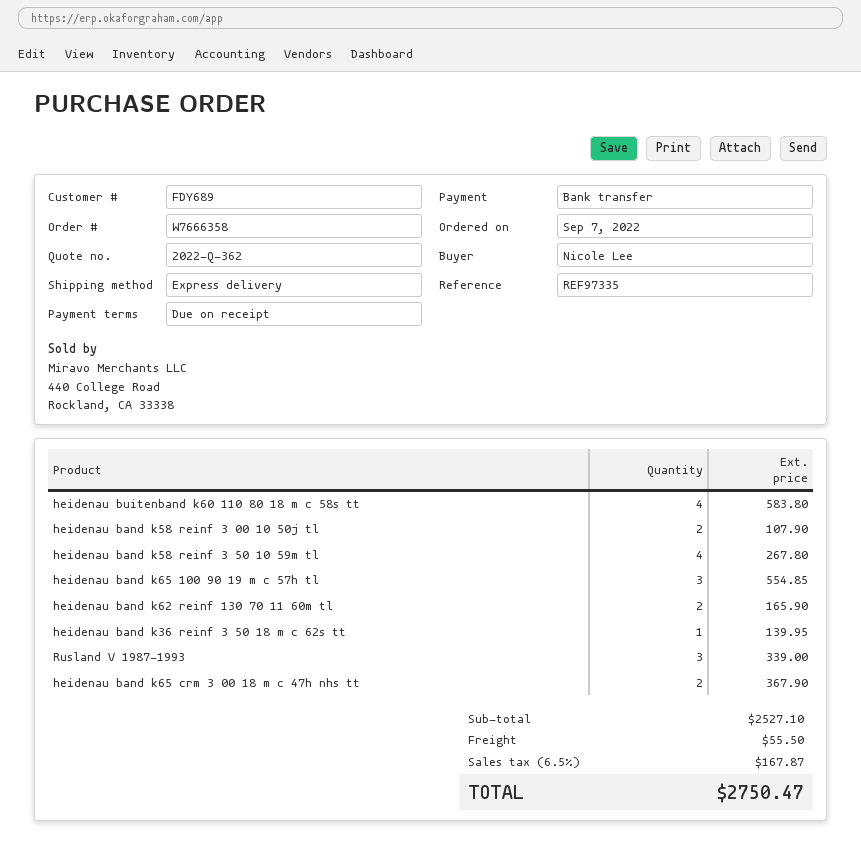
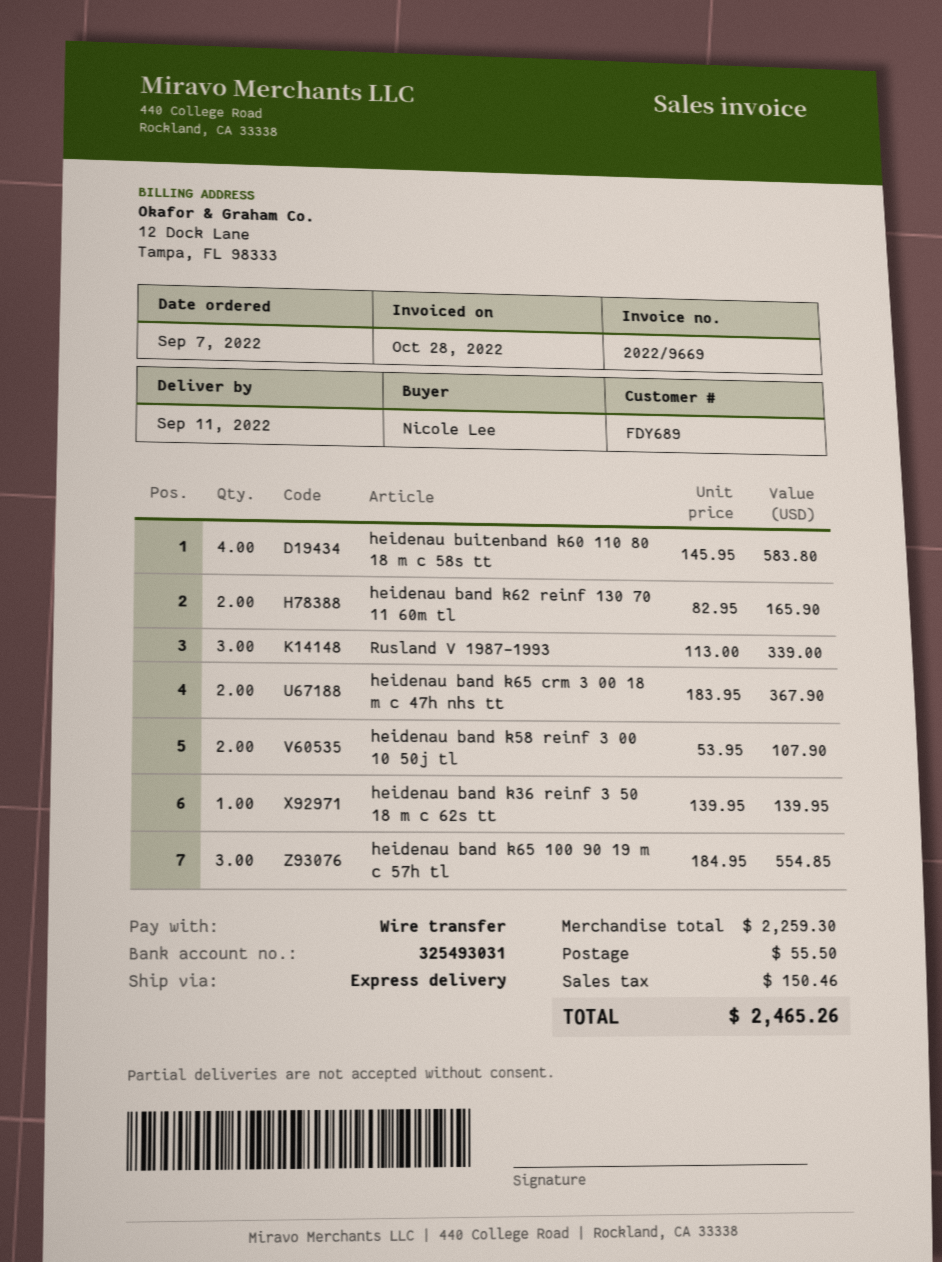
heidenau band k58 reinf 3 50 10 59m tl: 4 for 267.80 -> none
subtotal: 2527.10 -> 2259.30
tax: 167.87 -> 150.46
total: 2750.47 -> 2465.26

